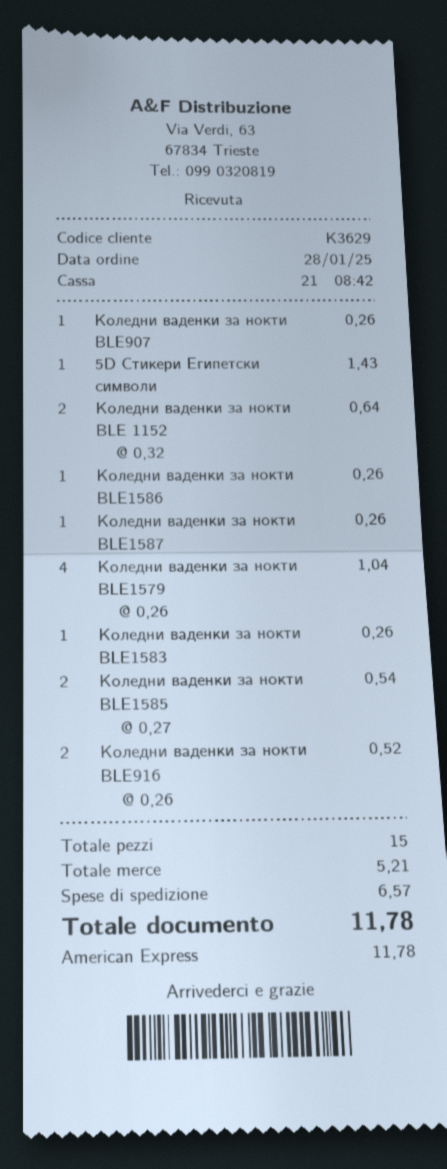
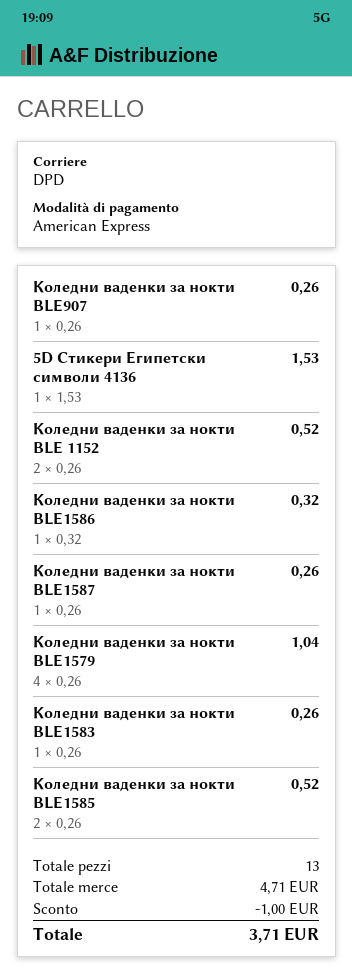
5D Стикери Египетски символи: 1 x 1.43 = 1.43 -> 1 x 1.53 = 1.53
Коледни ваденки за нокти BLE 1152: 2 x 0.32 = 0.64 -> 2 x 0.26 = 0.52
Коледни ваденки за нокти BLE1586: 1 x 0.26 = 0.26 -> 1 x 0.32 = 0.32
Коледни ваденки за нокти BLE1585: 2 x 0.27 = 0.54 -> 2 x 0.26 = 0.52
Коледни ваденки за нокти BLE916: 2 x 0.26 = 0.52 -> none
total quantity: 15 -> 13
subtotal: 5.21 -> 4.71
discount: none -> 1.00
shipping: 6.57 -> none
total: 11.78 -> 3.71

